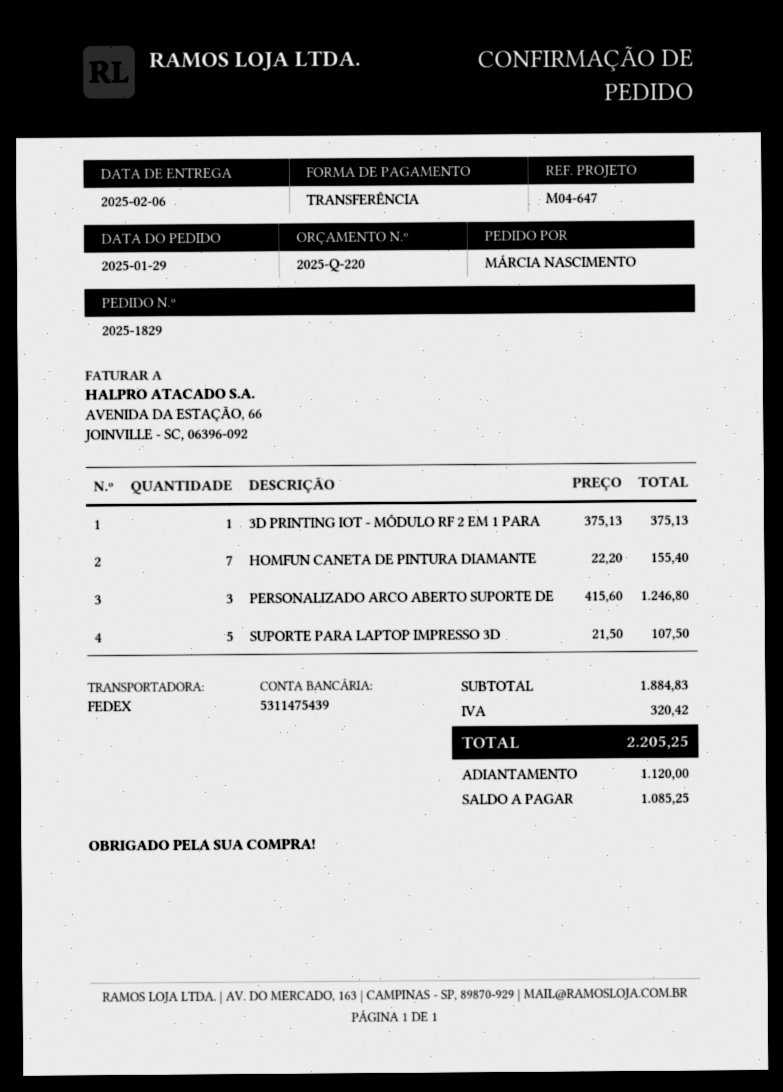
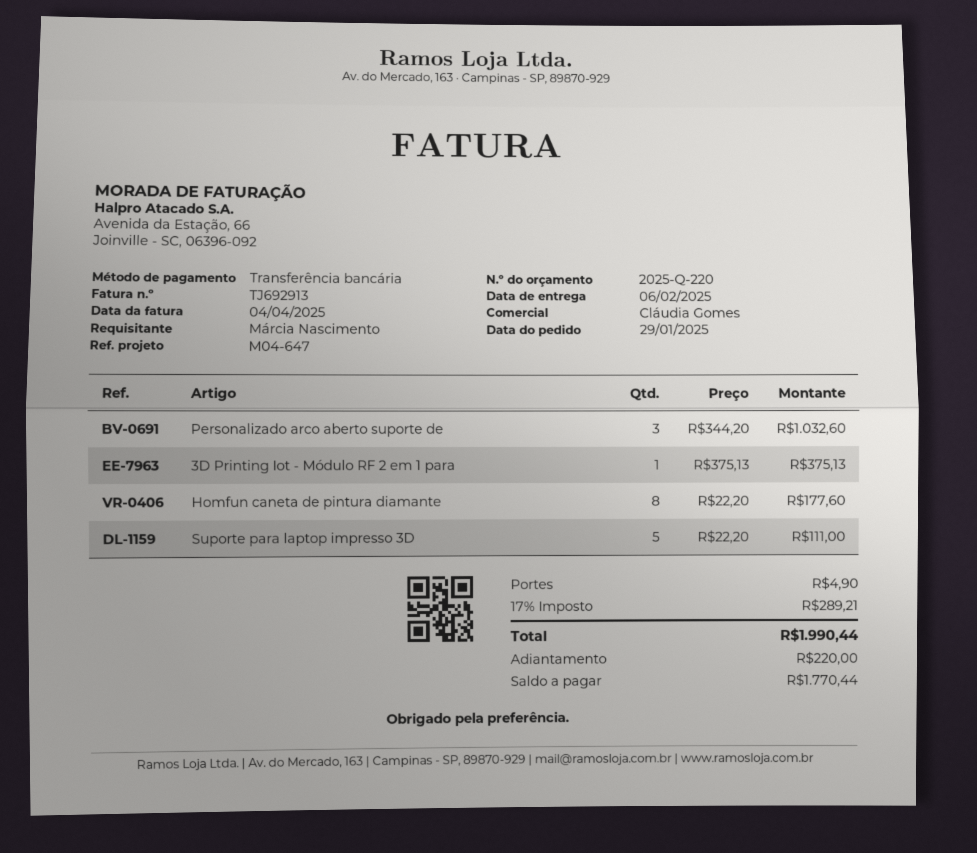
HOMFUN CANETA DE PINTURA DIAMANTE: 7 x 22.20 = 155.40 -> 8 x 22.20 = 177.60
PERSONALIZADO ARCO ABERTO SUPORTE DE: 3 x 415.60 = 1246.80 -> 3 x 344.20 = 1032.60
SUPORTE PARA LAPTOP IMPRESSO 3D: 5 x 21.50 = 107.50 -> 5 x 22.20 = 111.00
shipping: none -> 4.90
tax: 320.42 -> 289.21
total: 2205.25 -> 1990.44
deposit: 1120.00 -> 220.00
balance: 1085.25 -> 1770.44

